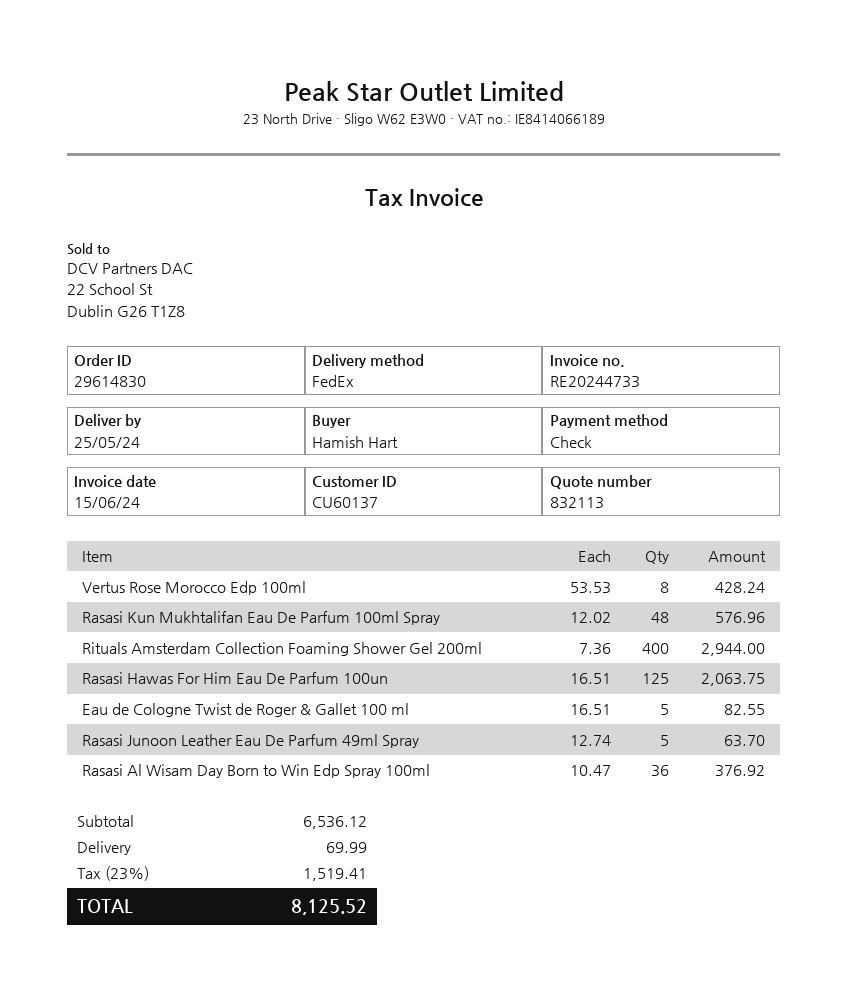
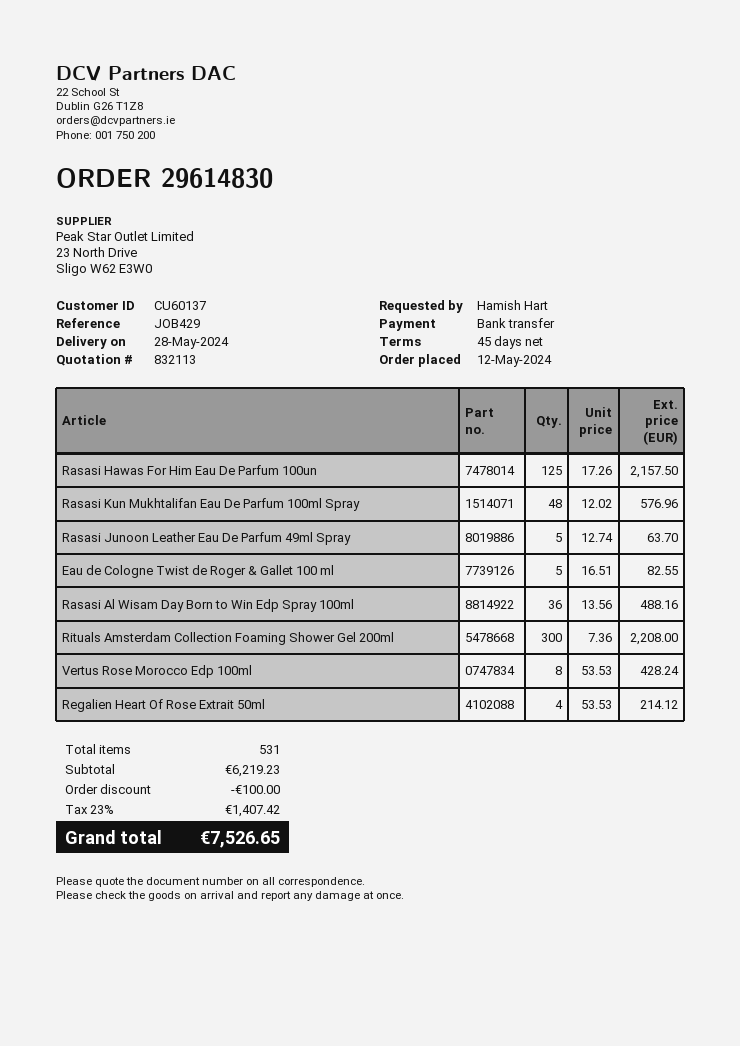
delivery date: 2024-05-25 -> 2024-05-28
payment method: cheque -> bank transfer
Rituals Amsterdam Collection Foaming Shower Gel 200ml: 400 x 7.36 = 2944.00 -> 300 x 7.36 = 2208.00
Rasasi Hawas For Him Eau De Parfum 100un: 125 x 16.51 = 2063.75 -> 125 x 17.26 = 2157.50
Rasasi Al Wisam Day Born to Win Edp Spray 100ml: 36 x 10.47 = 376.92 -> 36 x 13.56 = 488.16
Regalien Heart Of Rose Extrait 50ml: none -> 4 x 53.53 = 214.12
subtotal: 6536.12 -> 6219.23
discount: none -> 100.00
shipping: 69.99 -> none
tax: 23% = 1519.41 -> 23% = 1407.42
total: 8125.52 -> 7526.65

